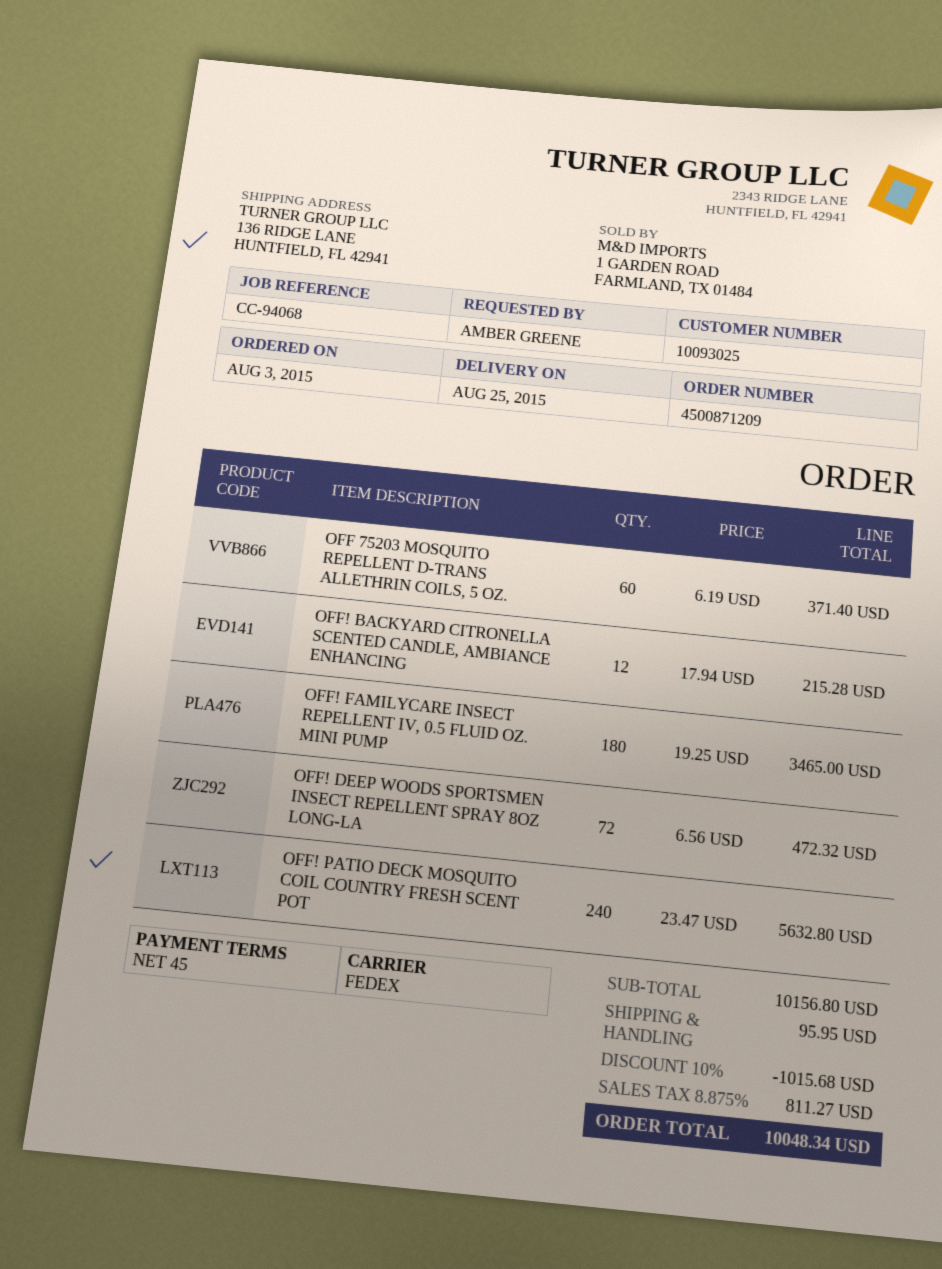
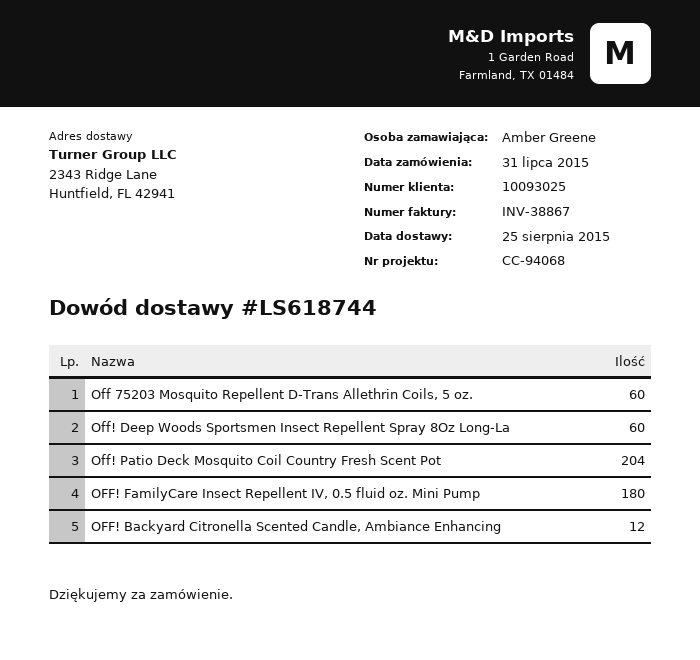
order date: 2015-08-03 -> 2015-07-31
ship to: 136 RIDGE LANE, HUNTFIELD, FL 42941 -> 2343 Ridge Lane, Huntfield, FL 42941
OFF! DEEP WOODS SPORTSMEN INSECT REPELLENT SPRAY 8OZ LONG-LA: 72 -> 60
OFF! PATIO DECK MOSQUITO COIL COUNTRY FRESH SCENT POT: 240 -> 204

